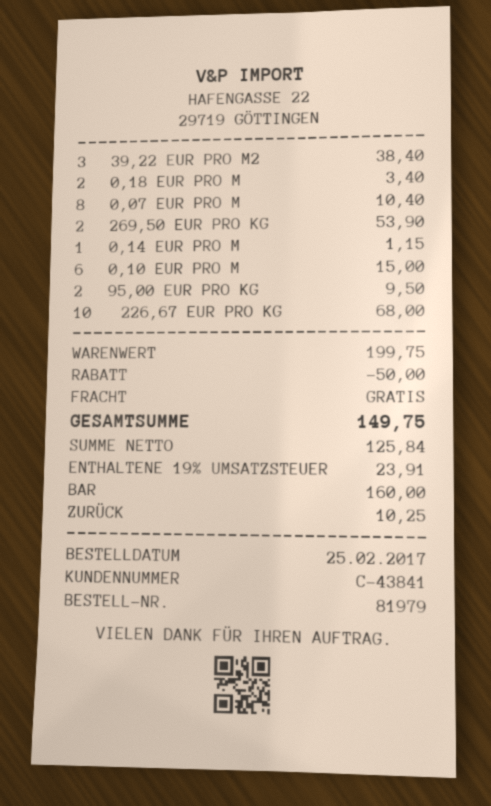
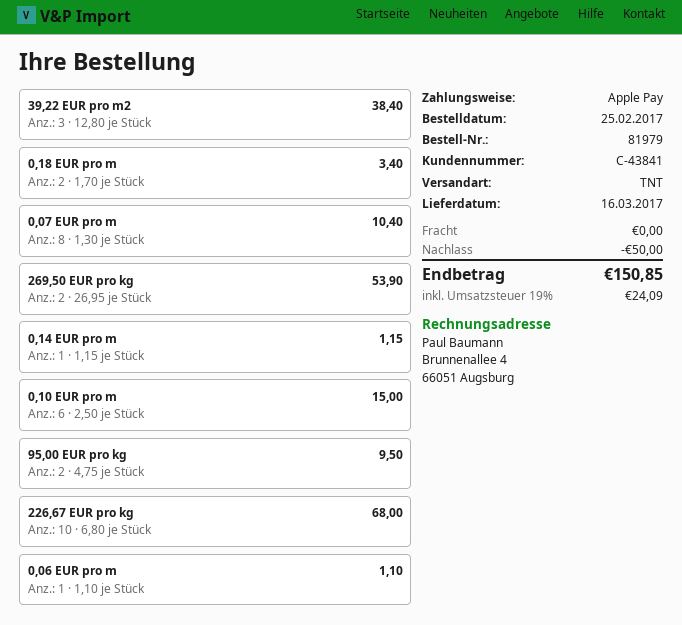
payment method: cash -> Apple Pay
0,06 EUR pro m: none -> 1 for 1.10
tax: 19% = 23.91 -> 19% = 24.09
total: 149.75 -> 150.85

